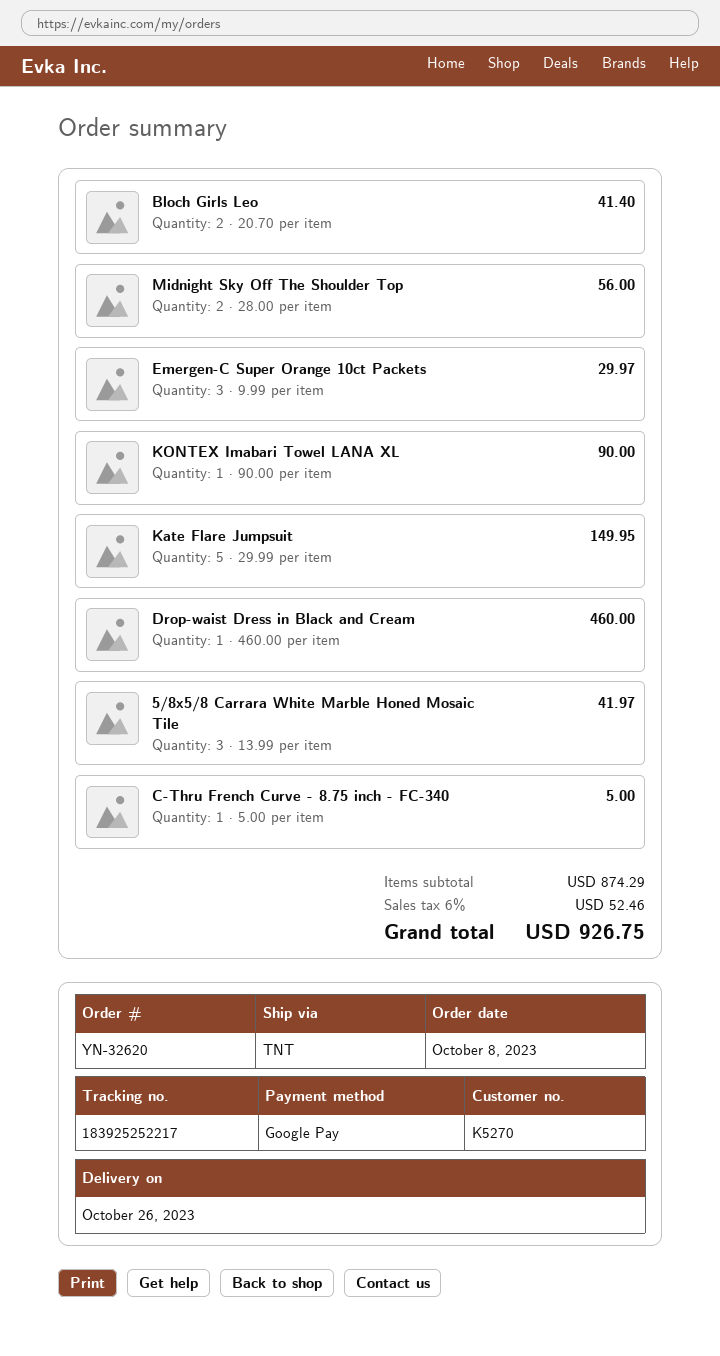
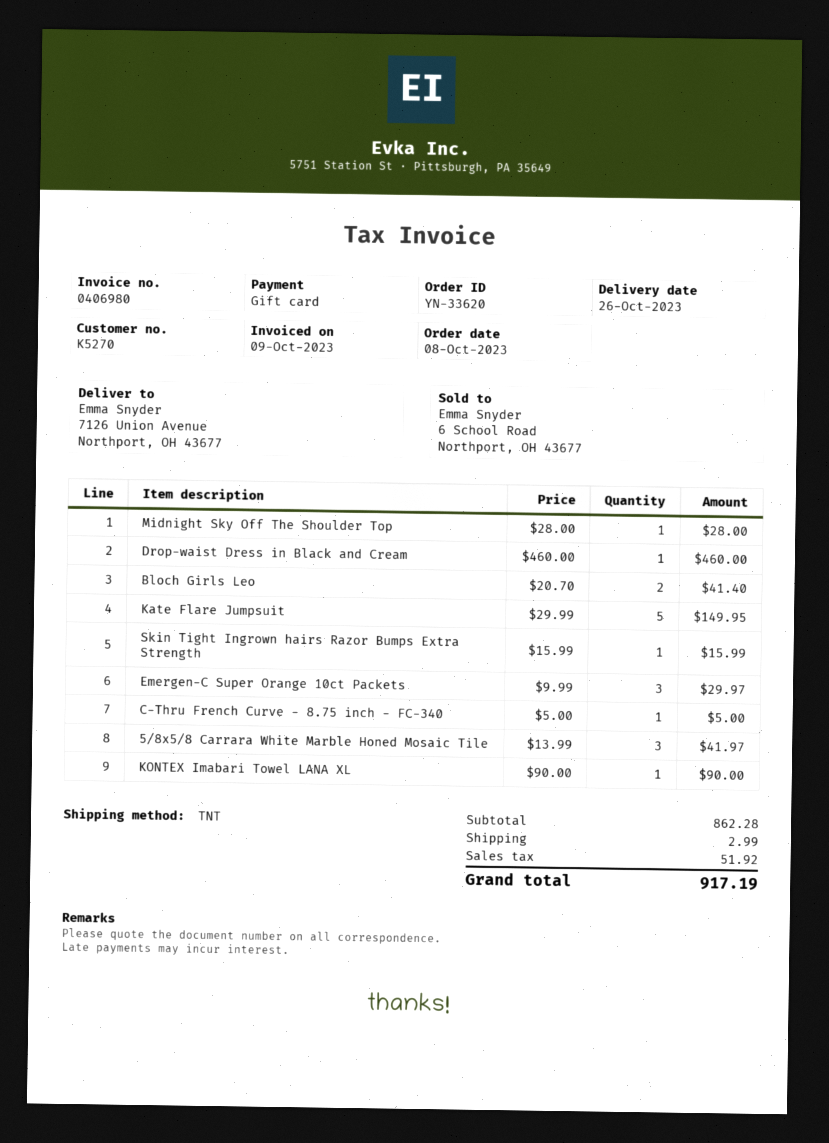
order number: YN-32620 -> YN-33620
payment method: Google Pay -> gift card
Midnight Sky Off The Shoulder Top: 2 x 28.00 = 56.00 -> 1 x 28.00 = 28.00
Skin Tight Ingrown hairs Razor Bumps Extra Strength: none -> 1 x 15.99 = 15.99
subtotal: 874.29 -> 862.28
shipping: none -> 2.99
tax: 52.46 -> 51.92
total: 926.75 -> 917.19

